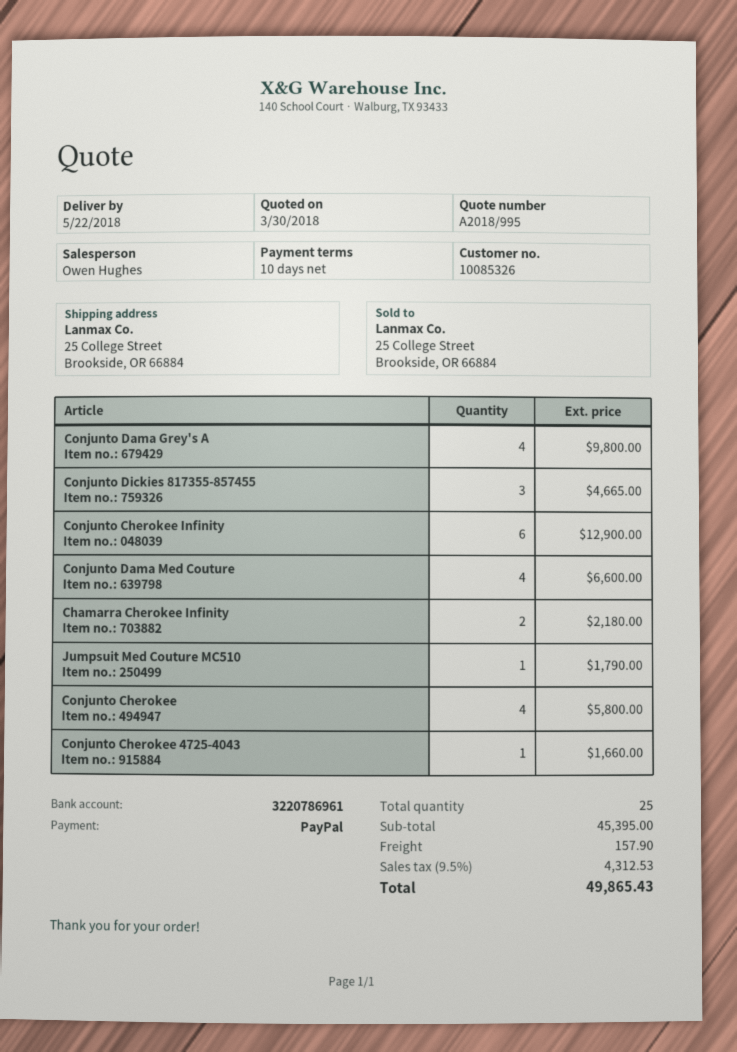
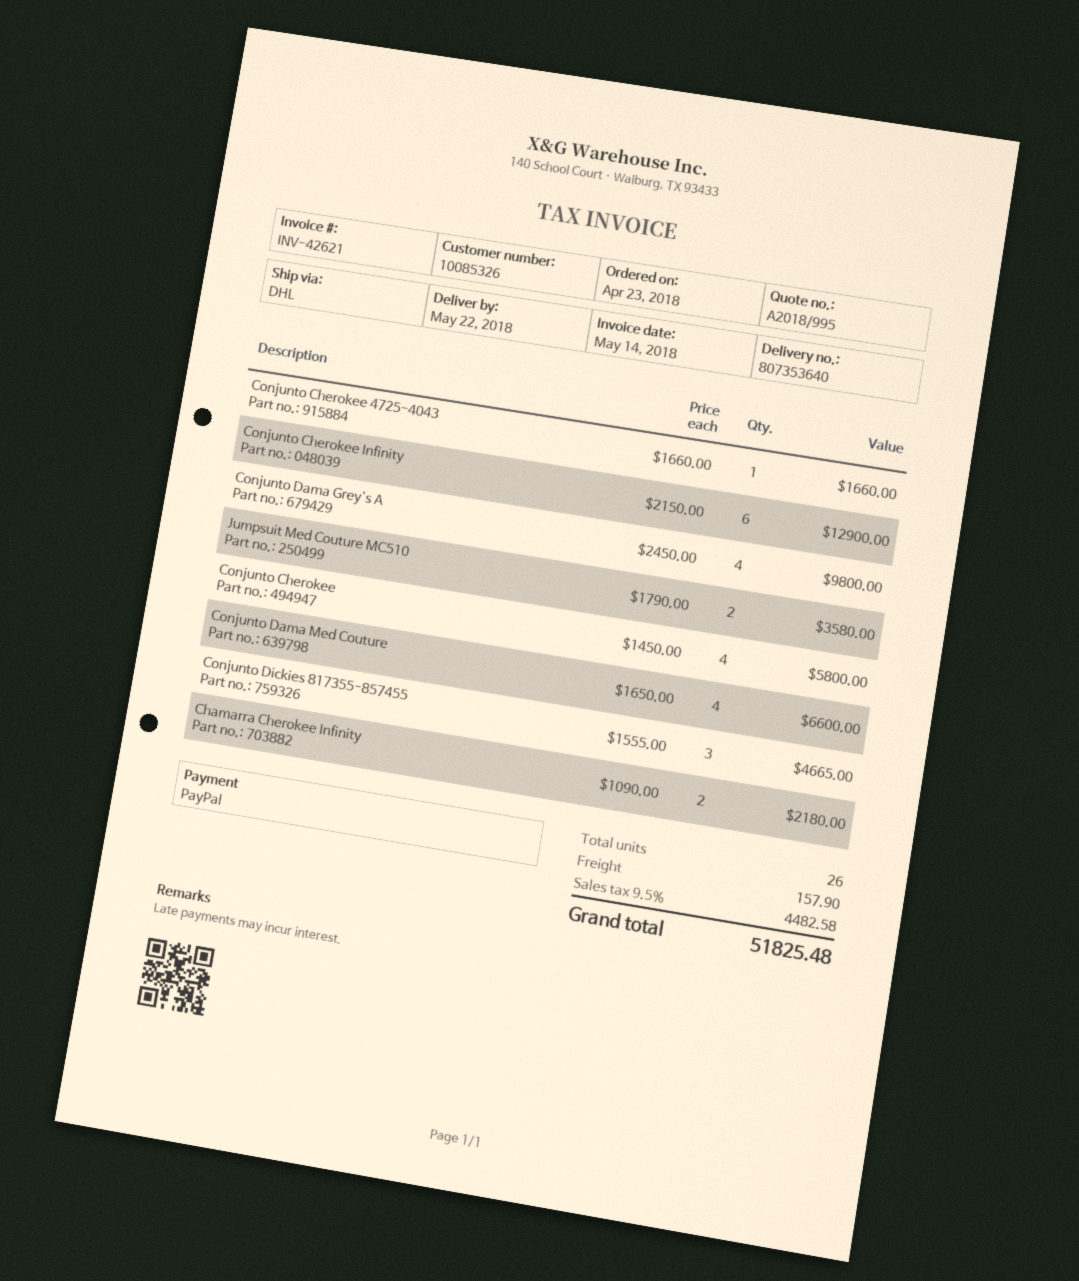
Jumpsuit Med Couture MC510: 1 for 1790.00 -> 2 for 3580.00
total quantity: 25 -> 26
tax: 9.5% = 4312.53 -> 9.5% = 4482.58
total: 49865.43 -> 51825.48

